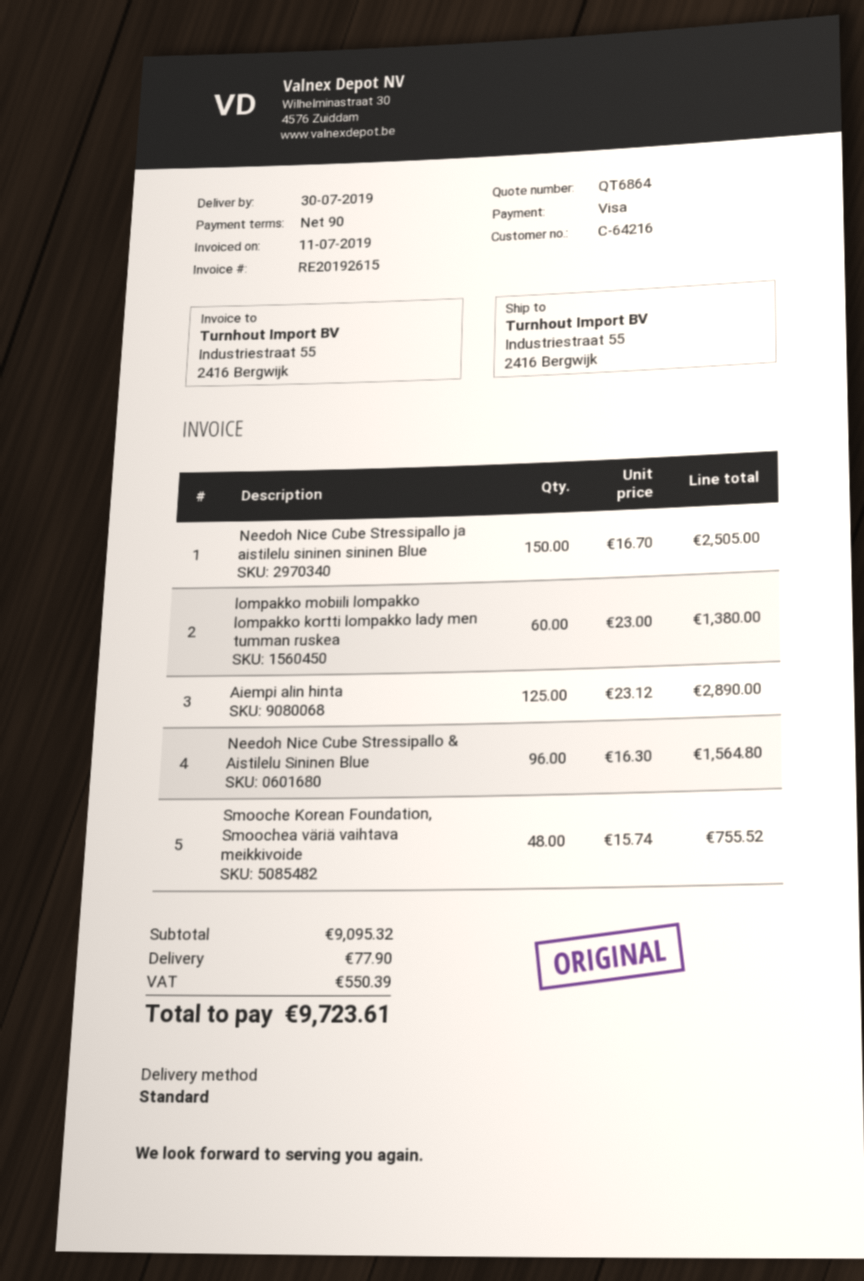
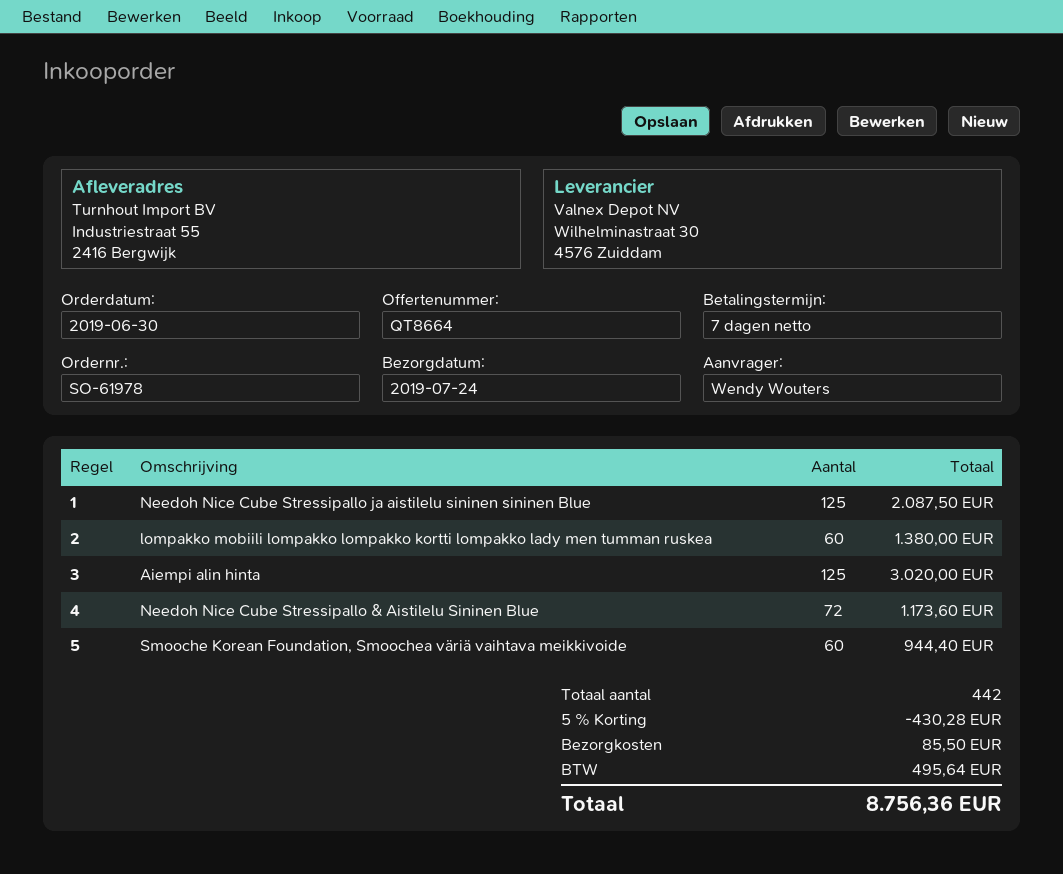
quote number: QT6864 -> QT8664
delivery date: 2019-07-30 -> 2019-07-24
payment terms: 90 days -> 7 days
Needoh Nice Cube Stressipallo ja aistilelu sininen sininen Blue: 150 for 2505.00 -> 125 for 2087.50
Aiempi alin hinta: 125 for 2890.00 -> 125 for 3020.00
Needoh Nice Cube Stressipallo & Aistilelu Sininen Blue: 96 for 1564.80 -> 72 for 1173.60
Smooche Korean Foundation, Smoochea väriä vaihtava meikkivoide: 48 for 755.52 -> 60 for 944.40
discount: none -> 5% = 430.28
shipping: 77.90 -> 85.50
tax: 550.39 -> 495.64
total: 9723.61 -> 8756.36

